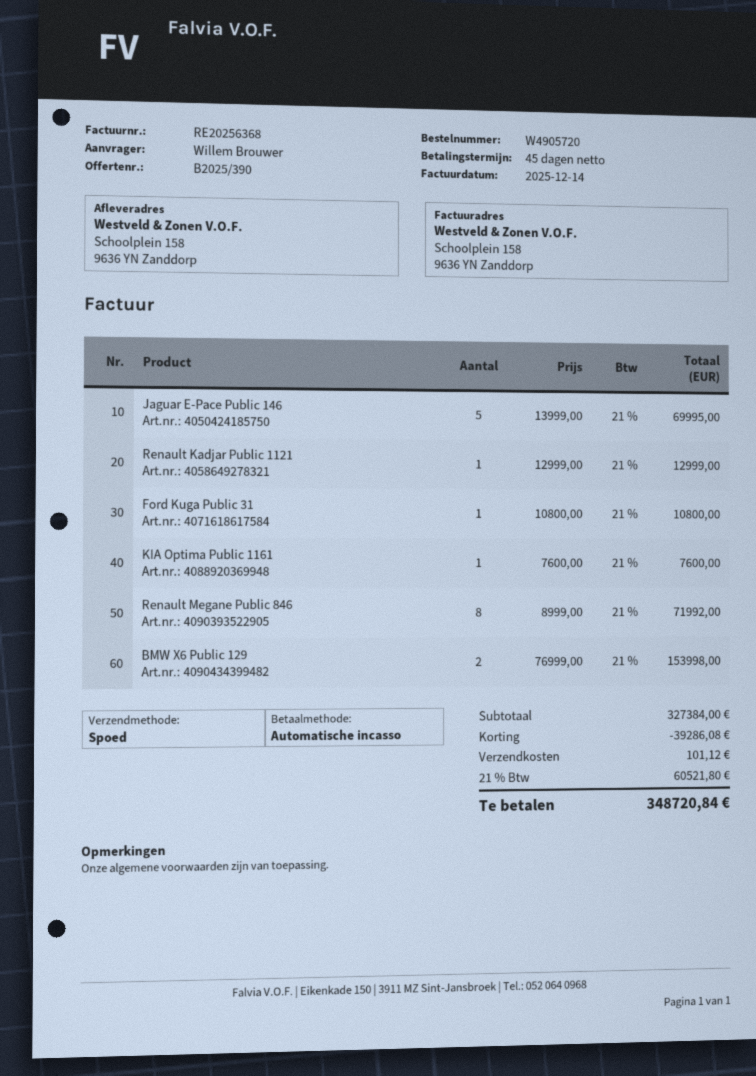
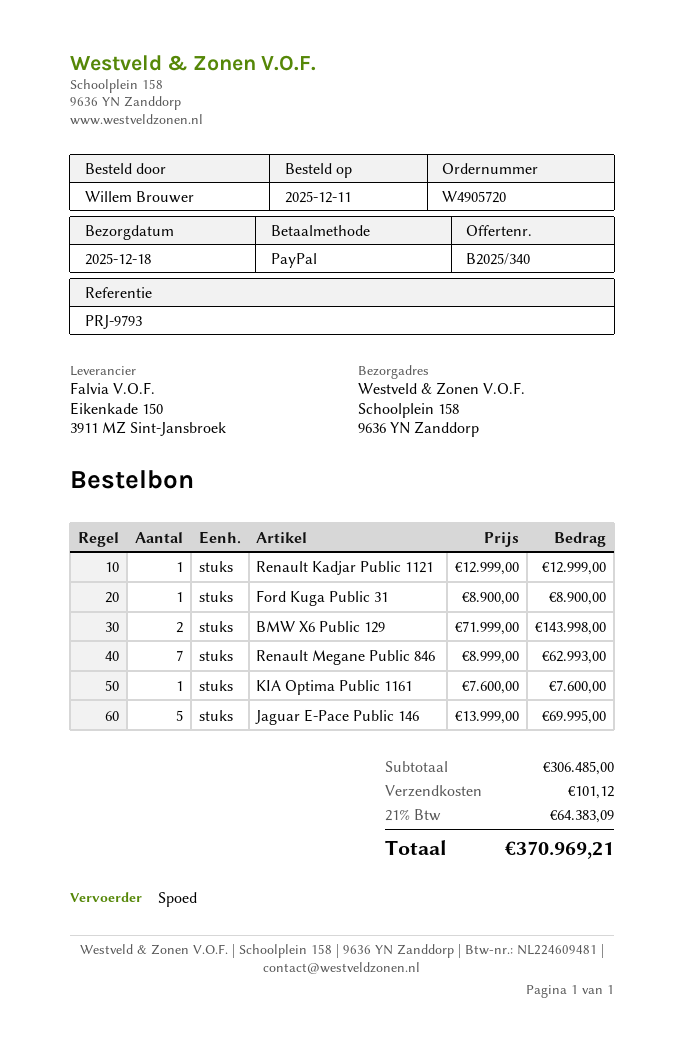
quote number: B2025/390 -> B2025/340
payment method: direct debit -> PayPal
Ford Kuga Public 31: 1 x 10800.00 = 10800.00 -> 1 x 8900.00 = 8900.00
Renault Megane Public 846: 8 x 8999.00 = 71992.00 -> 7 x 8999.00 = 62993.00
BMW X6 Public 129: 2 x 76999.00 = 153998.00 -> 2 x 71999.00 = 143998.00
subtotal: 327384.00 -> 306485.00
discount: 39286.08 -> none
tax: 21% = 60521.80 -> 21% = 64383.09
total: 348720.84 -> 370969.21

